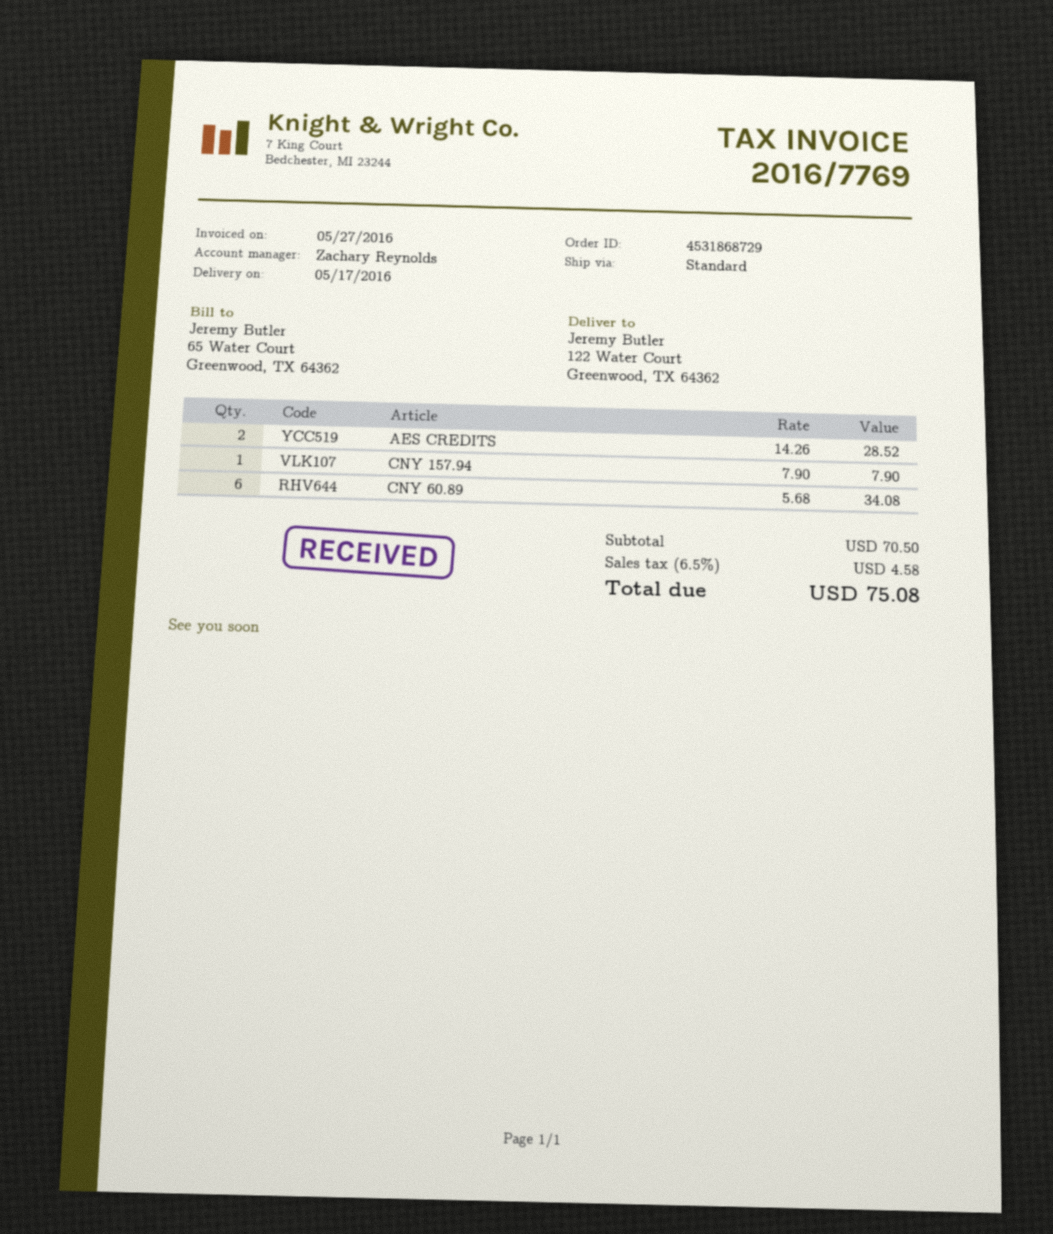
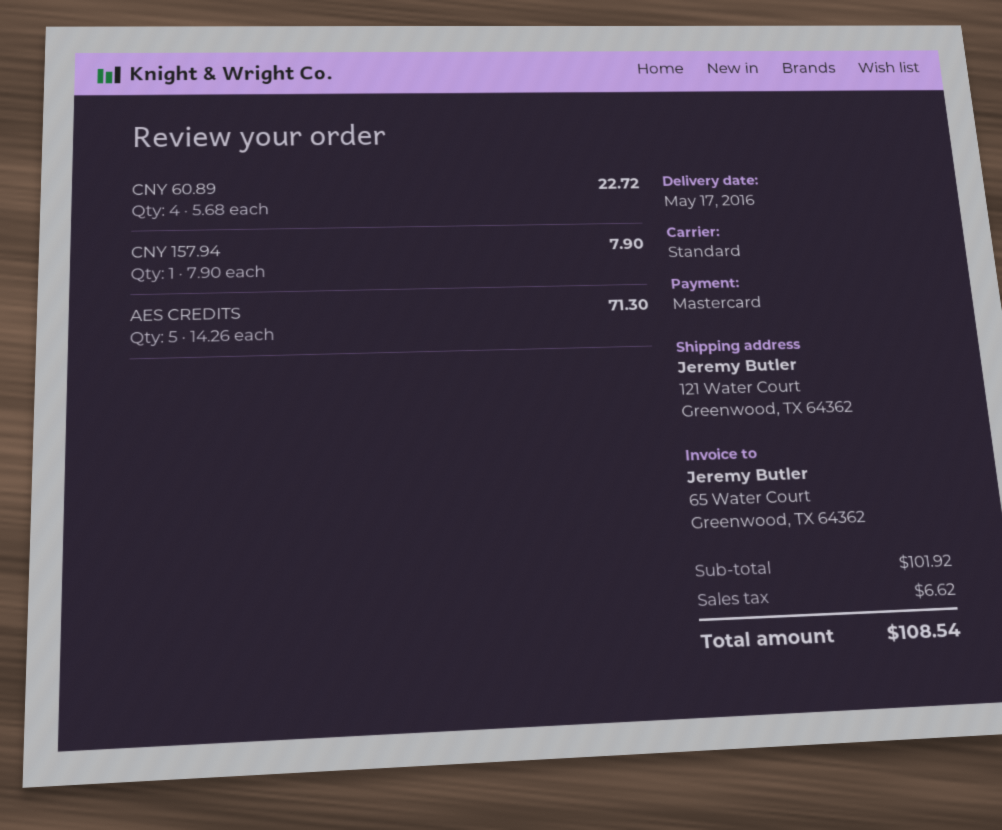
ship to: 122 Water Court, Greenwood, TX 64362 -> 121 Water Court, Greenwood, TX 64362
AES CREDITS: 2 x 14.26 = 28.52 -> 5 x 14.26 = 71.30
CNY 60.89: 6 x 5.68 = 34.08 -> 4 x 5.68 = 22.72
subtotal: 70.50 -> 101.92
tax: 4.58 -> 6.62
total: 75.08 -> 108.54

